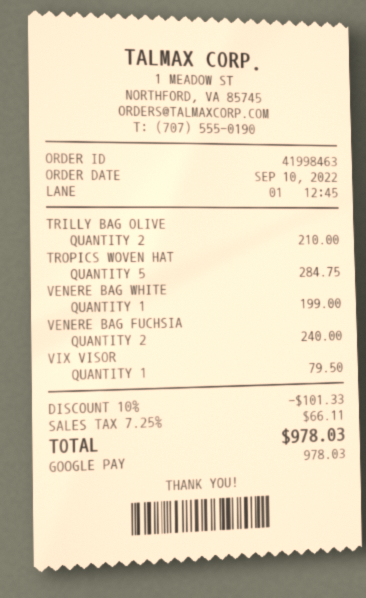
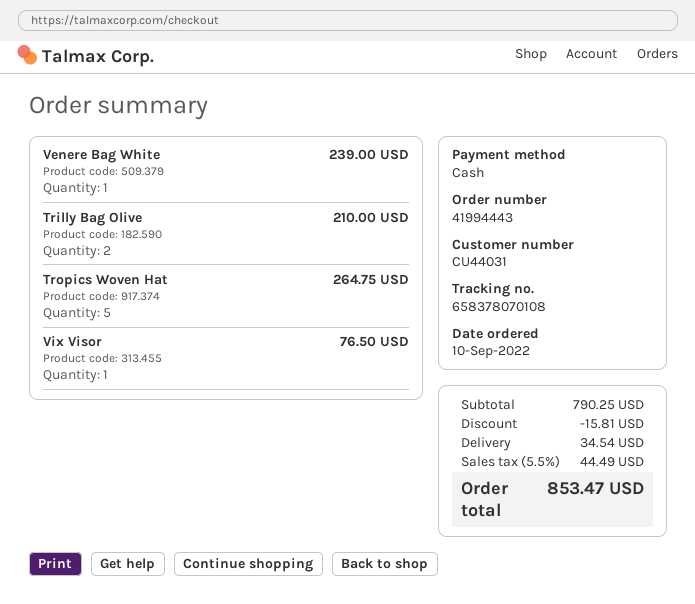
order number: 41998463 -> 41994443
payment method: Google Pay -> cash
TROPICS WOVEN HAT: 5 for 284.75 -> 5 for 264.75
VENERE BAG WHITE: 1 for 199.00 -> 1 for 239.00
VENERE BAG FUCHSIA: 2 for 240.00 -> none
VIX VISOR: 1 for 79.50 -> 1 for 76.50
discount: 101.33 -> 15.81
shipping: none -> 34.54
tax: 7.25% = 66.11 -> 5.5% = 44.49
total: 978.03 -> 853.47

